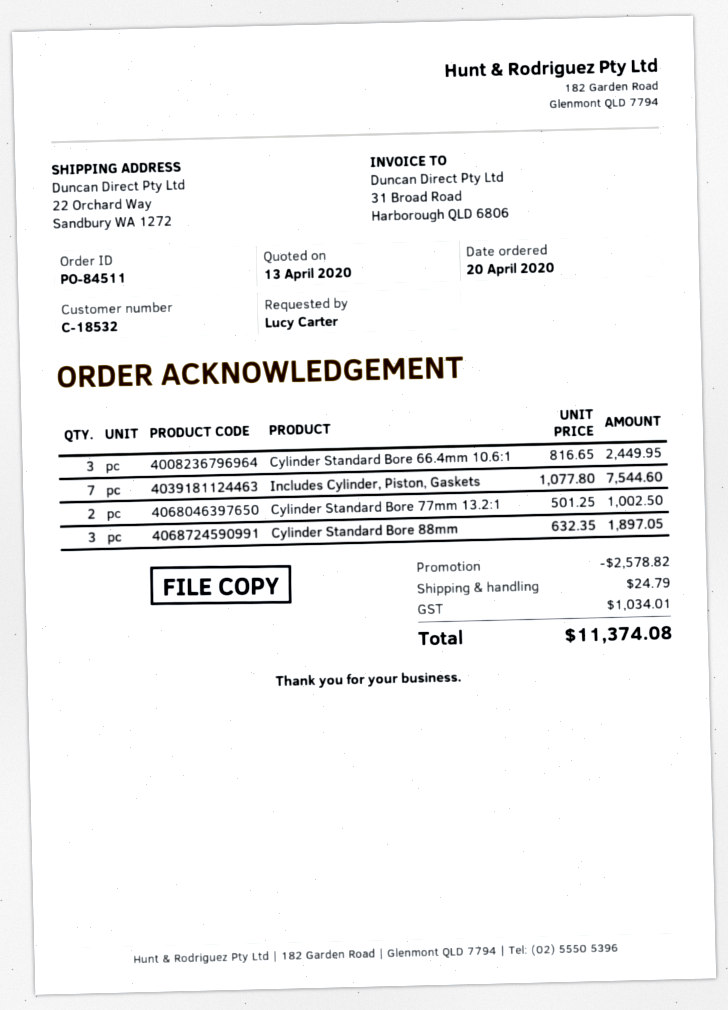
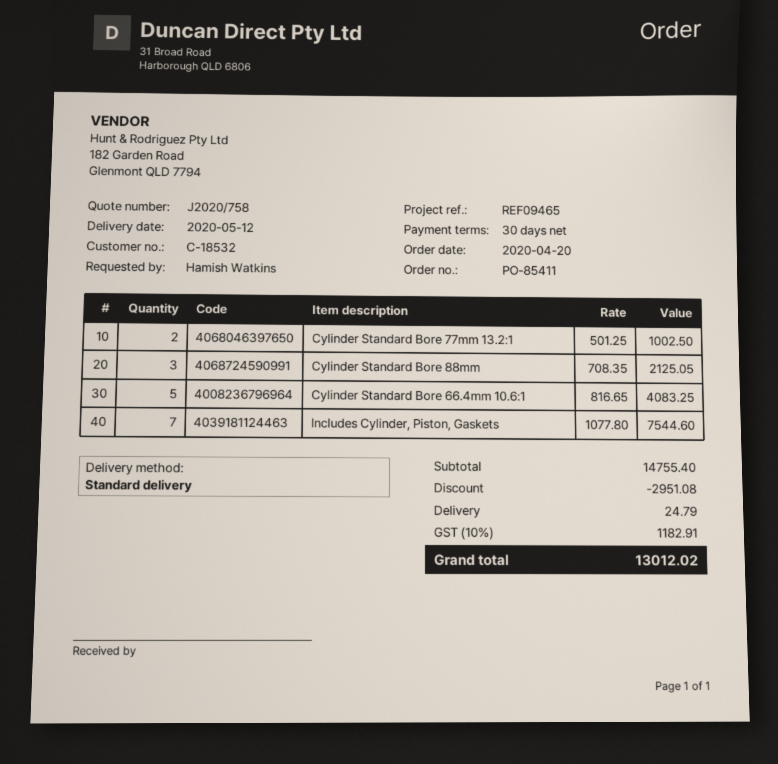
order number: PO-84511 -> PO-85411
ordered by: Lucy Carter -> Hamish Watkins
Cylinder Standard Bore 66.4mm 10.6:1: 3 x 816.65 = 2449.95 -> 5 x 816.65 = 4083.25
Cylinder Standard Bore 88mm: 3 x 632.35 = 1897.05 -> 3 x 708.35 = 2125.05
discount: 2578.82 -> 2951.08
tax: 1034.01 -> 1182.91
total: 11374.08 -> 13012.02

